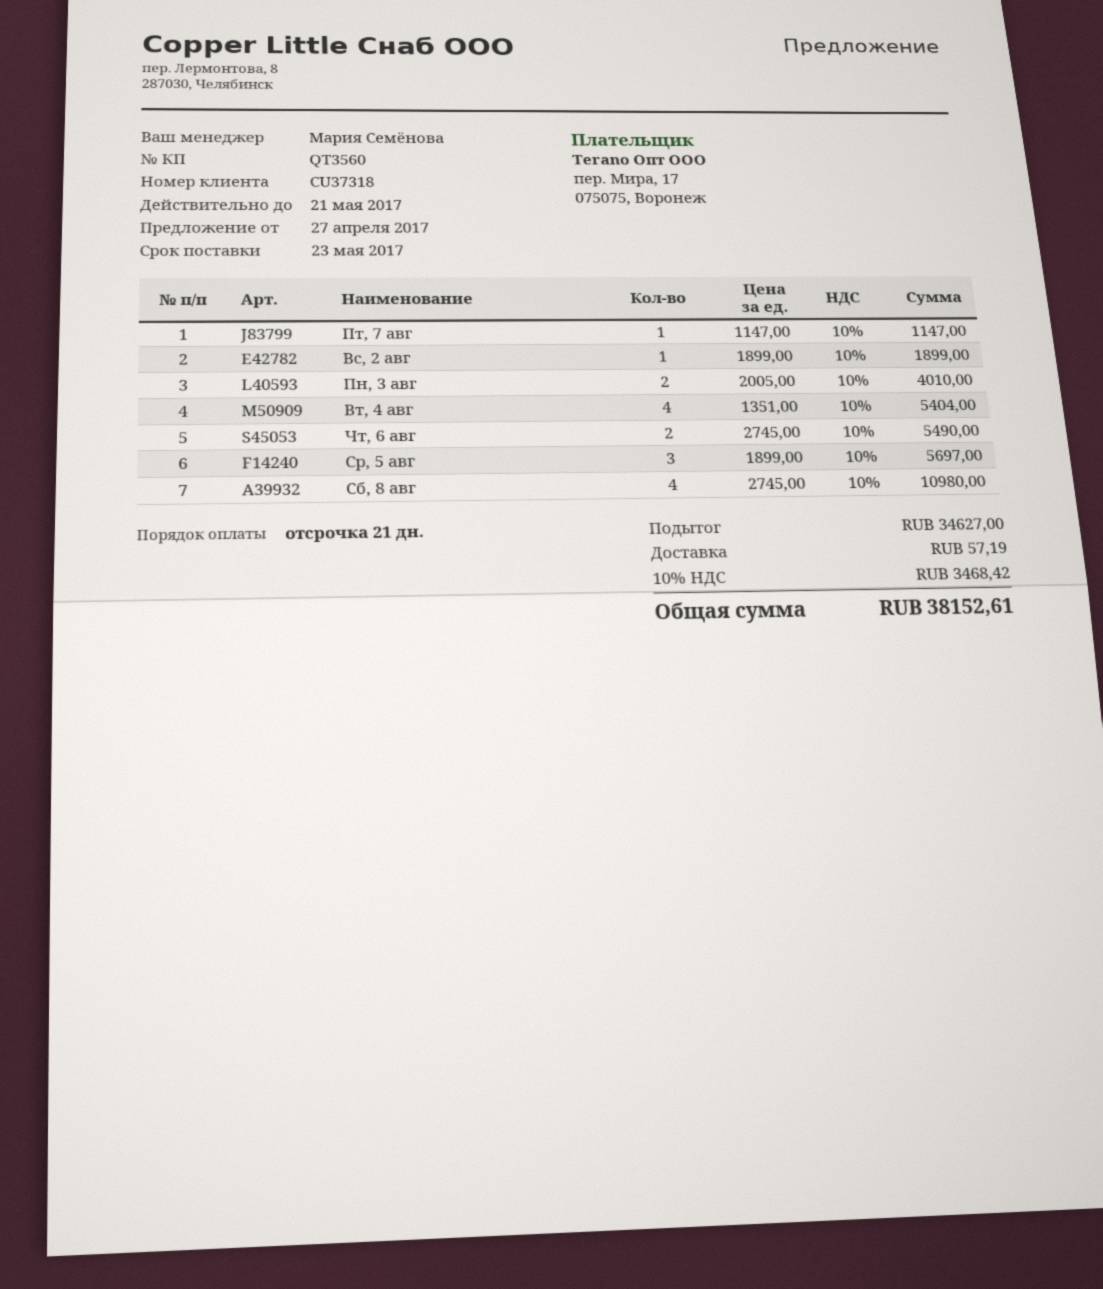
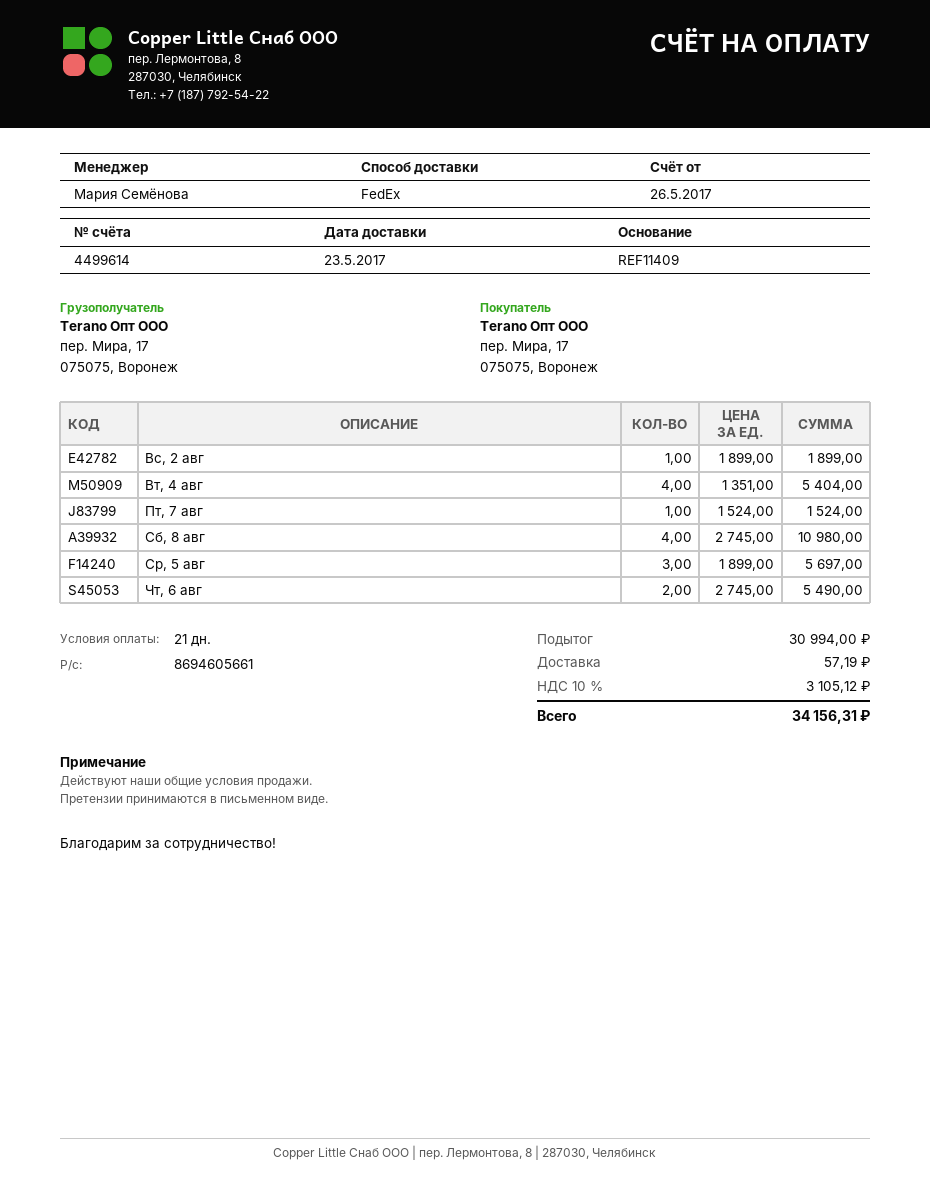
Пт, 7 авг: 1 x 1147.00 = 1147.00 -> 1 x 1524.00 = 1524.00
Пн, 3 авг: 2 x 2005.00 = 4010.00 -> none
subtotal: 34627.00 -> 30994.00
tax: 10% = 3468.42 -> 10% = 3105.12
total: 38152.61 -> 34156.31

